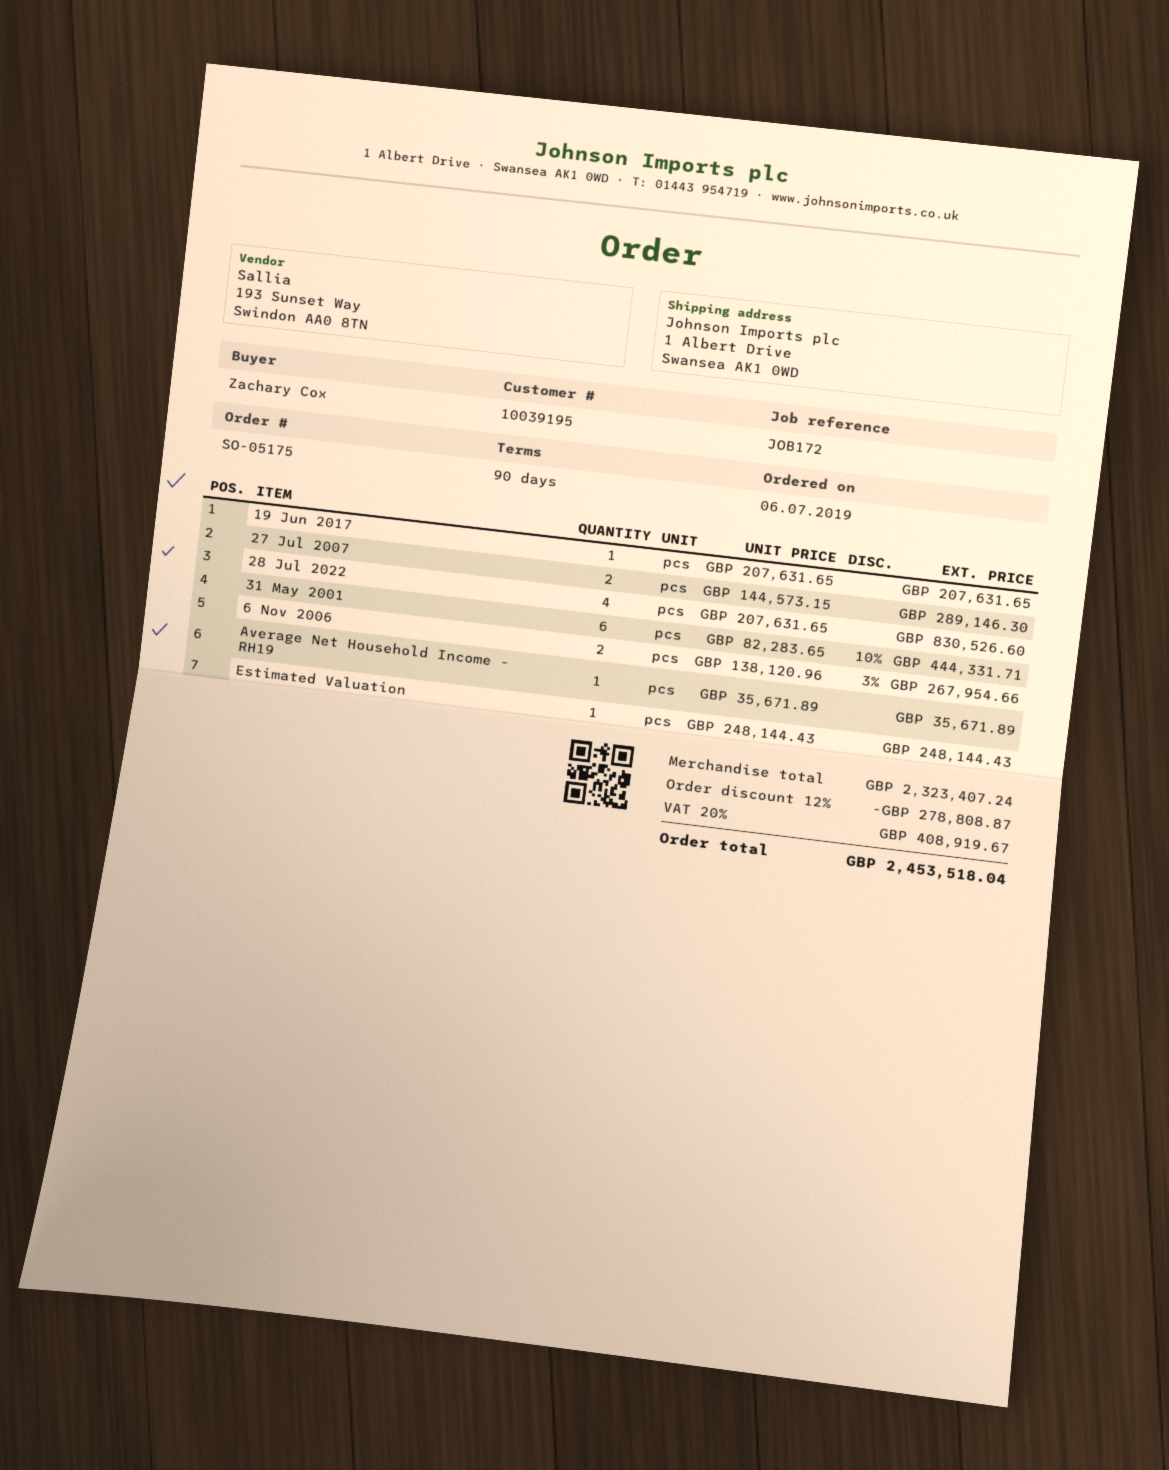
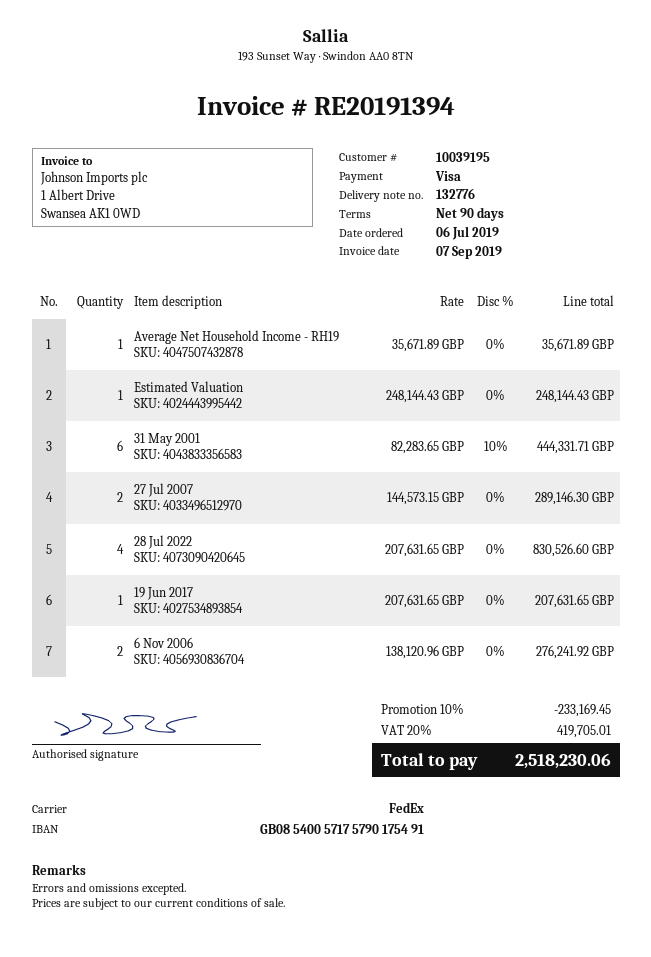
6 Nov 2006: 2 x 138120.96 - 3% = 267954.66 -> 2 x 138120.96 = 276241.92
discount: 12% = 278808.87 -> 10% = 233169.45
tax: 20% = 408919.67 -> 20% = 419705.01
total: 2453518.04 -> 2518230.06

